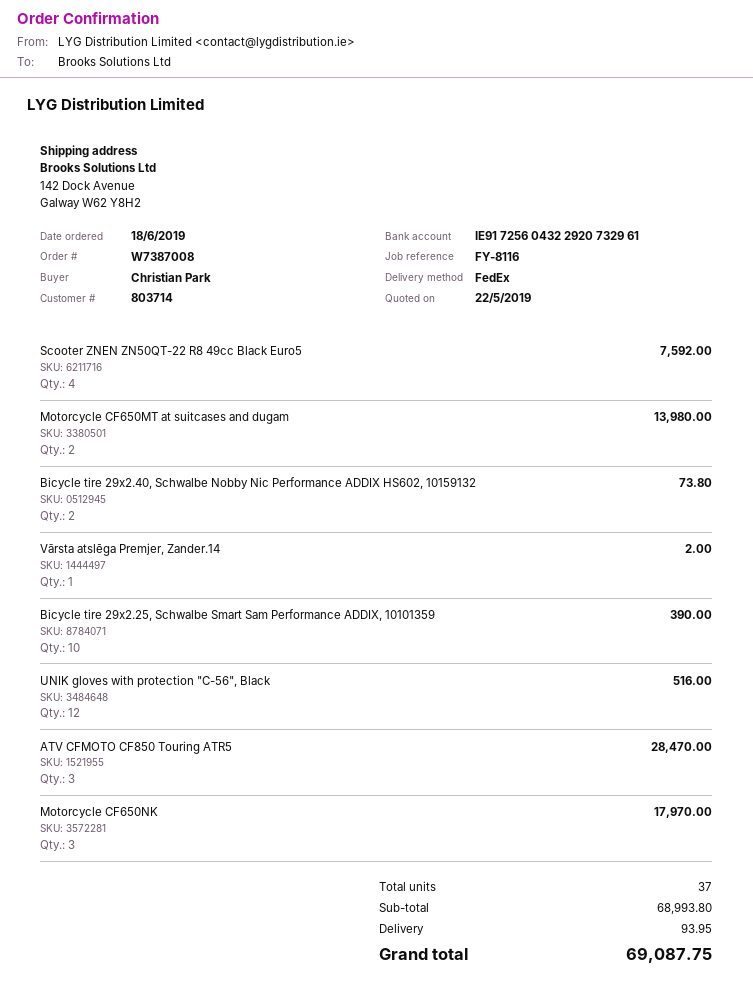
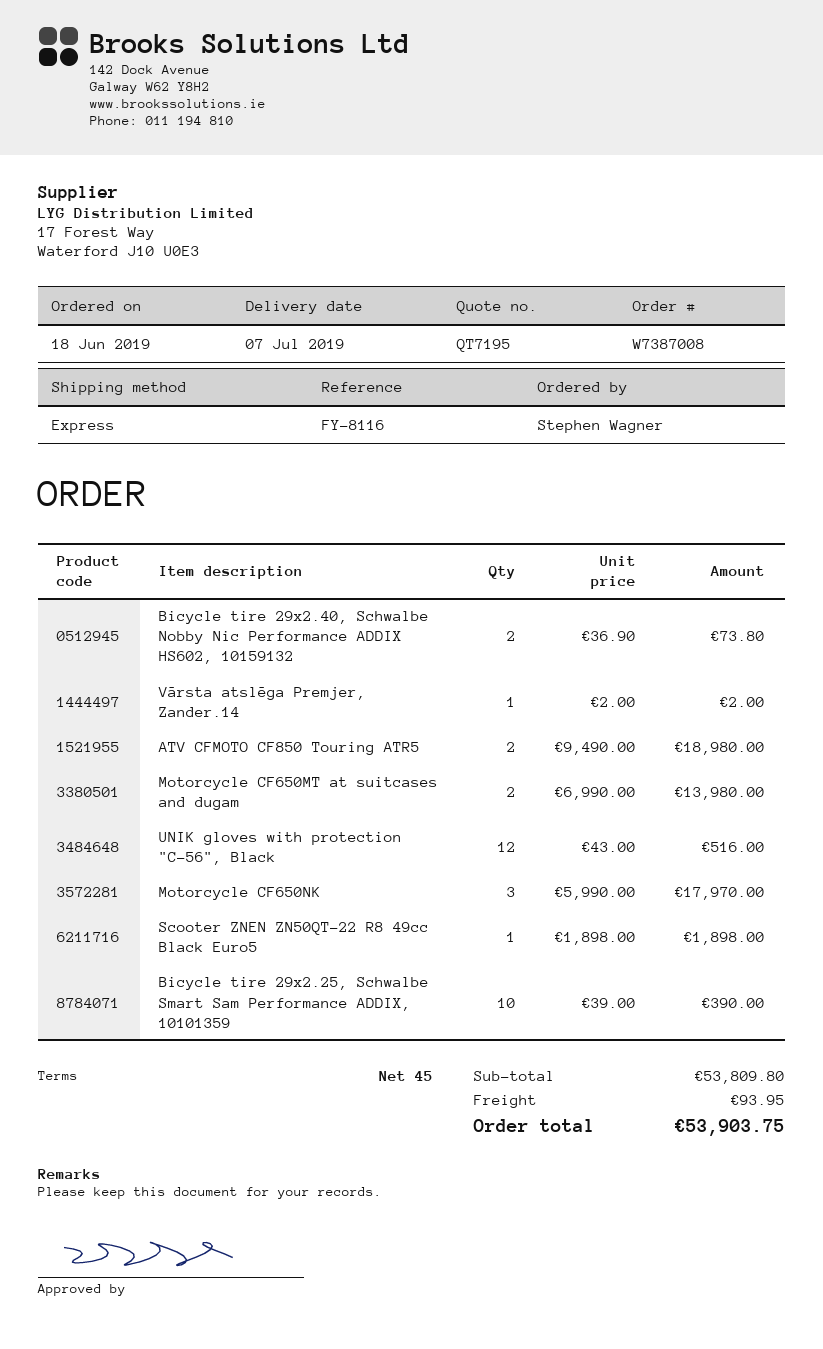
ordered by: Christian Park -> Stephen Wagner
shipping method: FedEx -> express
Scooter ZNEN ZN50QT-22 R8 49cc Black Euro5: 4 for 7592.00 -> 1 for 1898.00
ATV CFMOTO CF850 Touring ATR5: 3 for 28470.00 -> 2 for 18980.00
subtotal: 68993.80 -> 53809.80
total: 69087.75 -> 53903.75

